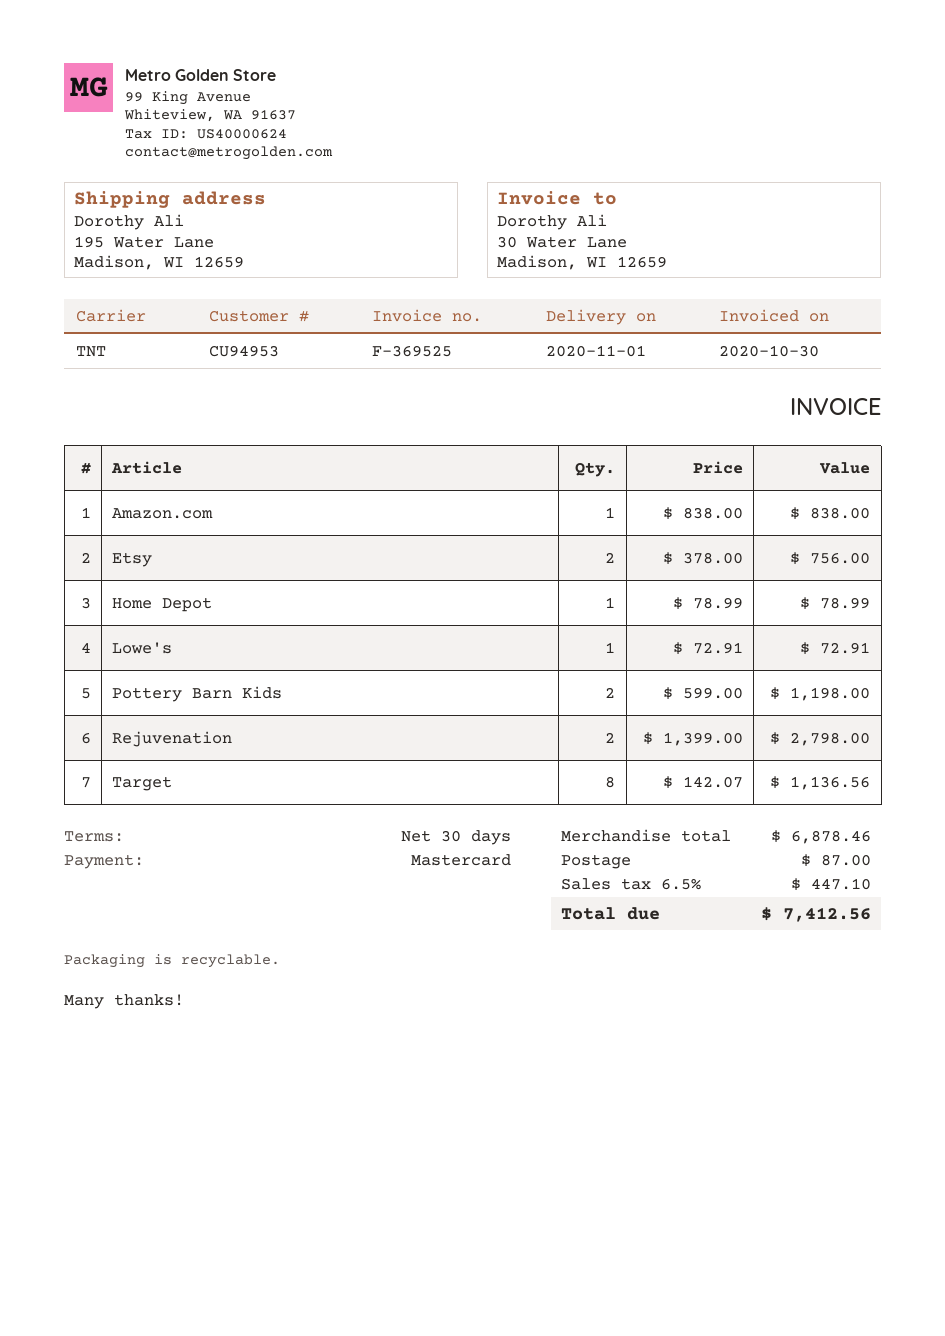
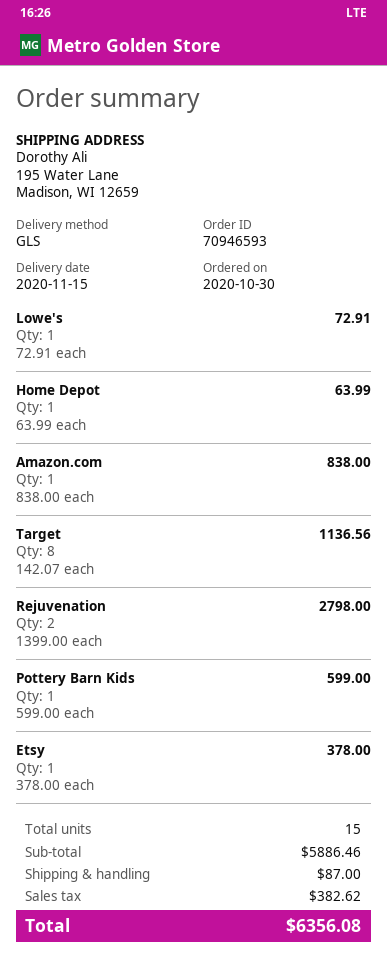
delivery date: 2020-11-01 -> 2020-11-15
shipping method: TNT -> GLS
Etsy: 2 x 378.00 = 756.00 -> 1 x 378.00 = 378.00
Home Depot: 1 x 78.99 = 78.99 -> 1 x 63.99 = 63.99
Pottery Barn Kids: 2 x 599.00 = 1198.00 -> 1 x 599.00 = 599.00
subtotal: 6878.46 -> 5886.46
tax: 447.10 -> 382.62
total: 7412.56 -> 6356.08

